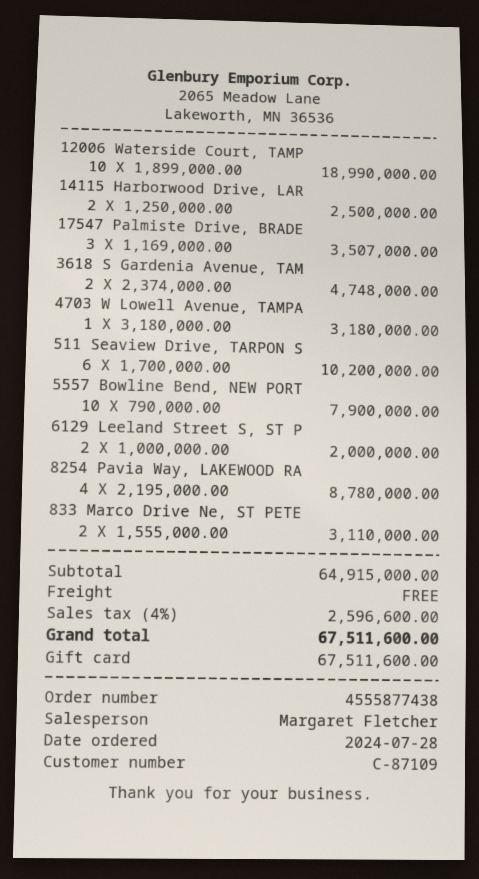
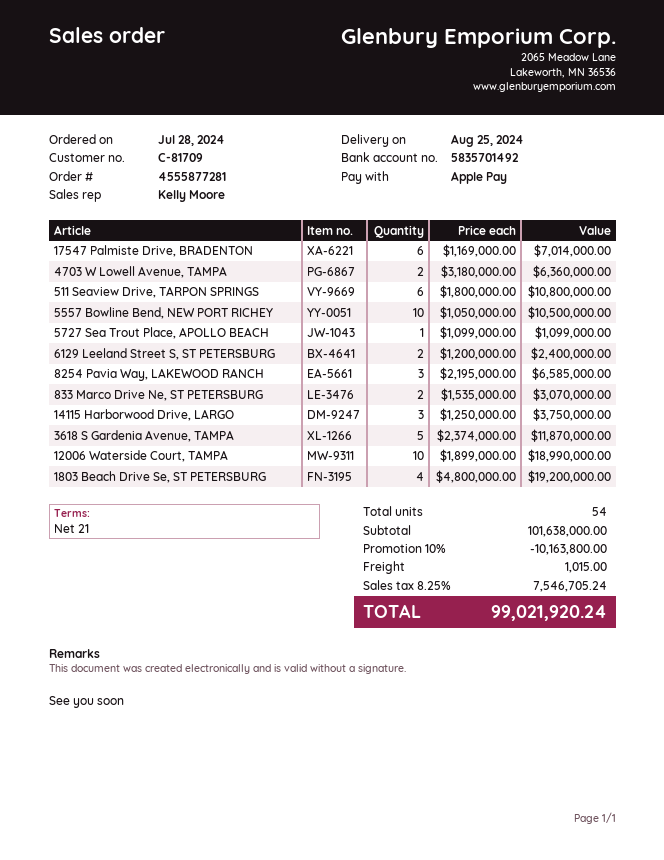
order number: 4555877438 -> 4555877281
customer number: C-87109 -> C-81709
sales rep: Margaret Fletcher -> Kelly Moore
payment method: gift card -> Apple Pay
14115 Harborwood Drive, LAR: 2 x 1250000.00 = 2500000.00 -> 3 x 1250000.00 = 3750000.00
17547 Palmiste Drive, BRADE: 3 x 1169000.00 = 3507000.00 -> 6 x 1169000.00 = 7014000.00
3618 S Gardenia Avenue, TAM: 2 x 2374000.00 = 4748000.00 -> 5 x 2374000.00 = 11870000.00
4703 W Lowell Avenue, TAMPA: 1 x 3180000.00 = 3180000.00 -> 2 x 3180000.00 = 6360000.00
511 Seaview Drive, TARPON S: 6 x 1700000.00 = 10200000.00 -> 6 x 1800000.00 = 10800000.00
5557 Bowline Bend, NEW PORT: 10 x 790000.00 = 7900000.00 -> 10 x 1050000.00 = 10500000.00
6129 Leeland Street S, ST P: 2 x 1000000.00 = 2000000.00 -> 2 x 1200000.00 = 2400000.00
8254 Pavia Way, LAKEWOOD RA: 4 x 2195000.00 = 8780000.00 -> 3 x 2195000.00 = 6585000.00
833 Marco Drive Ne, ST PETE: 2 x 1555000.00 = 3110000.00 -> 2 x 1535000.00 = 3070000.00
5727 Sea Trout Place, APOLLO BEACH: none -> 1 x 1099000.00 = 1099000.00
1803 Beach Drive Se, ST PETERSBURG: none -> 4 x 4800000.00 = 19200000.00
subtotal: 64915000.00 -> 101638000.00
discount: none -> 10% = 10163800.00
shipping: 0.00 -> 1015.00
tax: 4% = 2596600.00 -> 8.25% = 7546705.24
total: 67511600.00 -> 99021920.24

